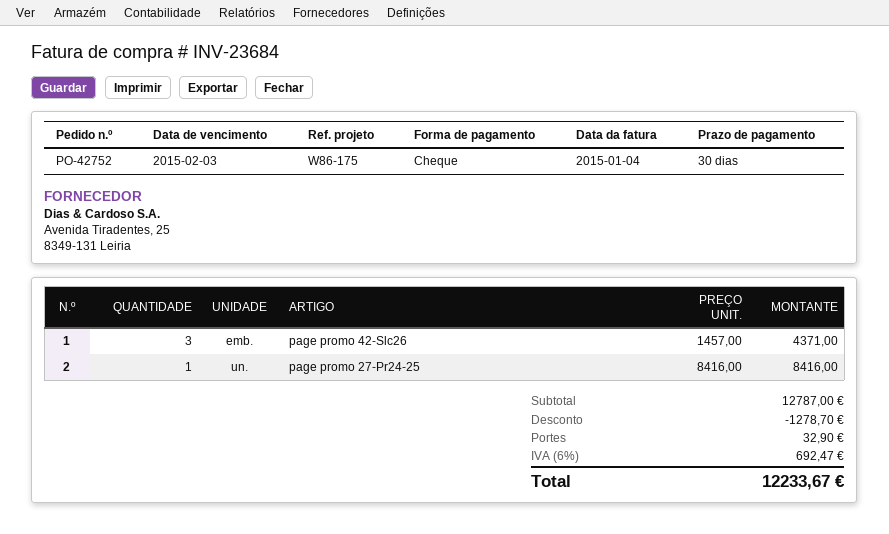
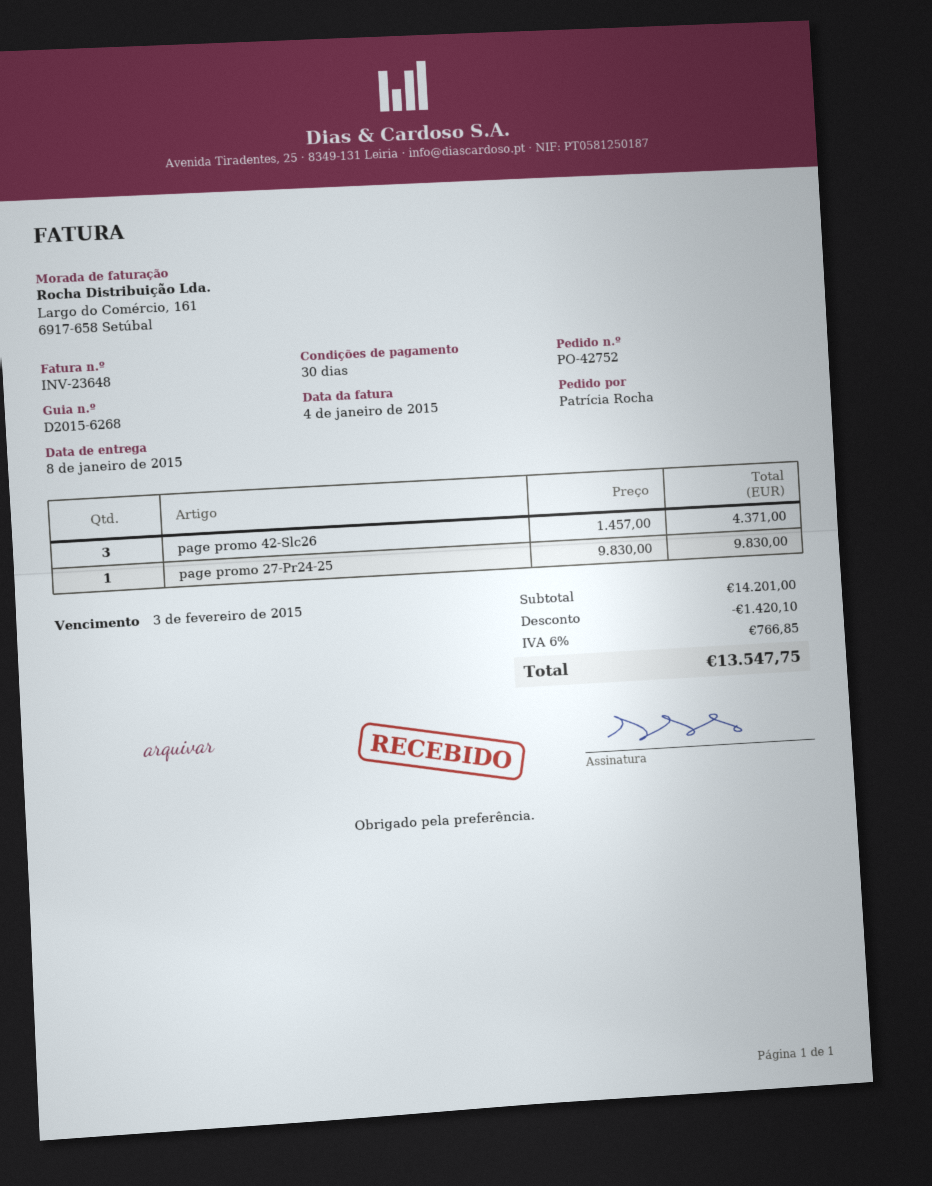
invoice number: INV-23684 -> INV-23648
page promo 27-Pr24-25: 1 x 8416.00 = 8416.00 -> 1 x 9830.00 = 9830.00
subtotal: 12787.00 -> 14201.00
discount: 1278.70 -> 1420.10
shipping: 32.90 -> none
tax: 6% = 692.47 -> 6% = 766.85
total: 12233.67 -> 13547.75

